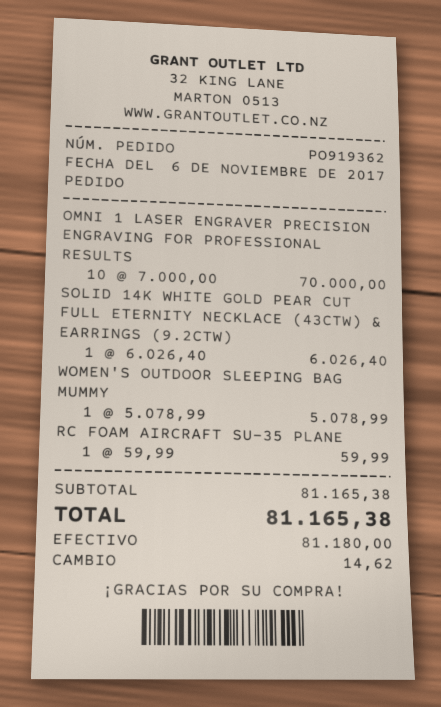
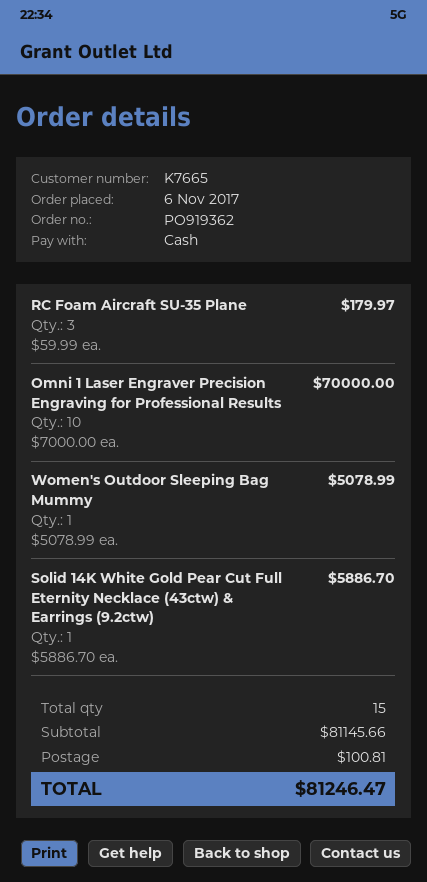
SOLID 14K WHITE GOLD PEAR CUT FULL ETERNITY NECKLACE (43CTW) & EARRINGS (9.2CTW): 1 x 6026.40 = 6026.40 -> 1 x 5886.70 = 5886.70
RC FOAM AIRCRAFT SU-35 PLANE: 1 x 59.99 = 59.99 -> 3 x 59.99 = 179.97
subtotal: 81165.38 -> 81145.66
shipping: none -> 100.81
total: 81165.38 -> 81246.47

